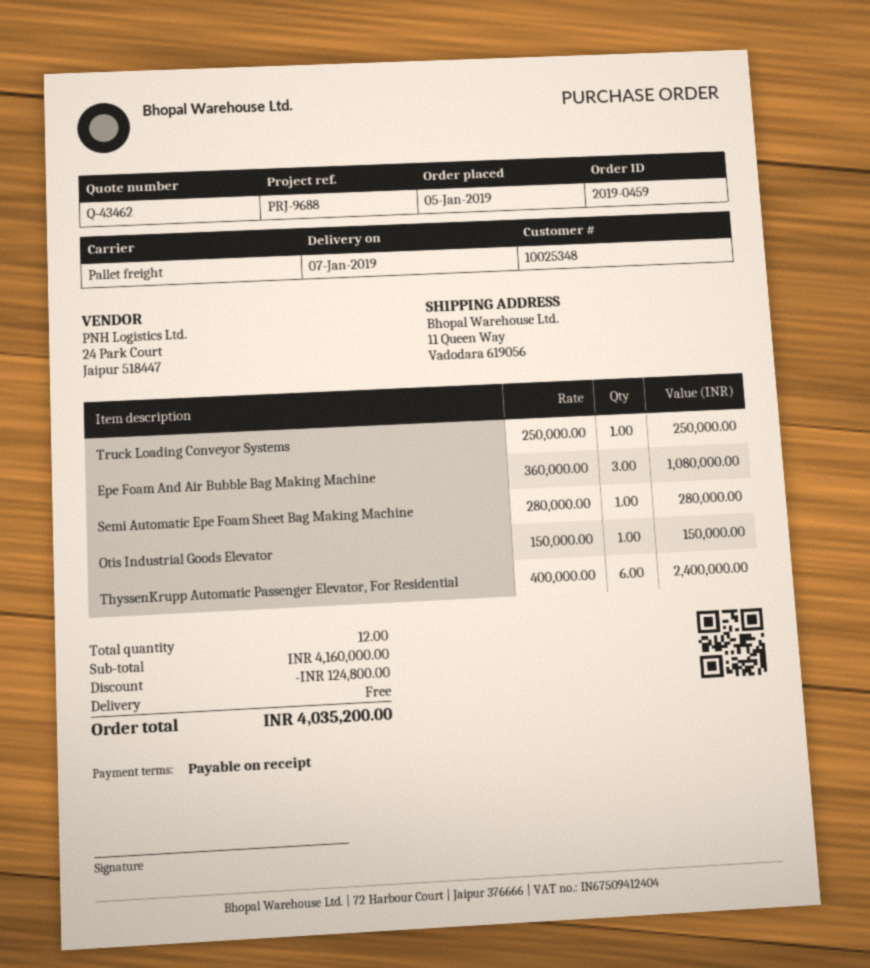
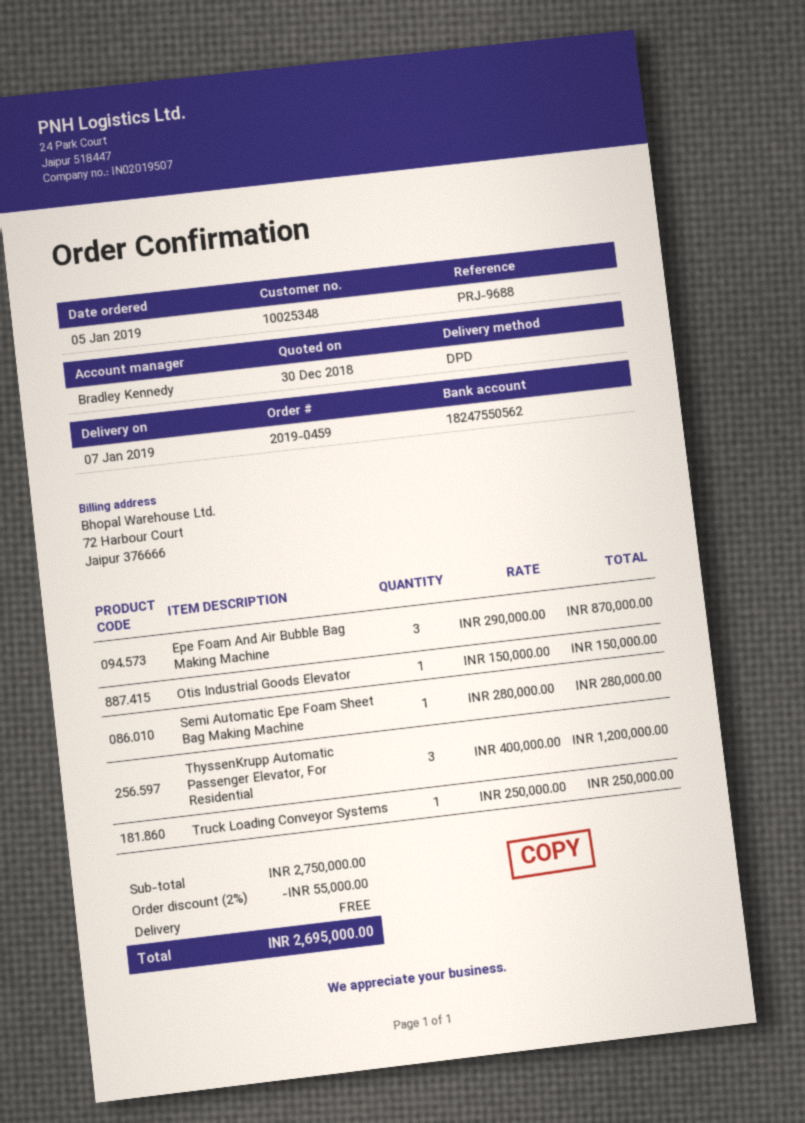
shipping method: pallet freight -> DPD
Epe Foam And Air Bubble Bag Making Machine: 3 x 360000.00 = 1080000.00 -> 3 x 290000.00 = 870000.00
ThyssenKrupp Automatic Passenger Elevator, For Residential: 6 x 400000.00 = 2400000.00 -> 3 x 400000.00 = 1200000.00
subtotal: 4160000.00 -> 2750000.00
discount: 124800.00 -> 55000.00
total: 4035200.00 -> 2695000.00

